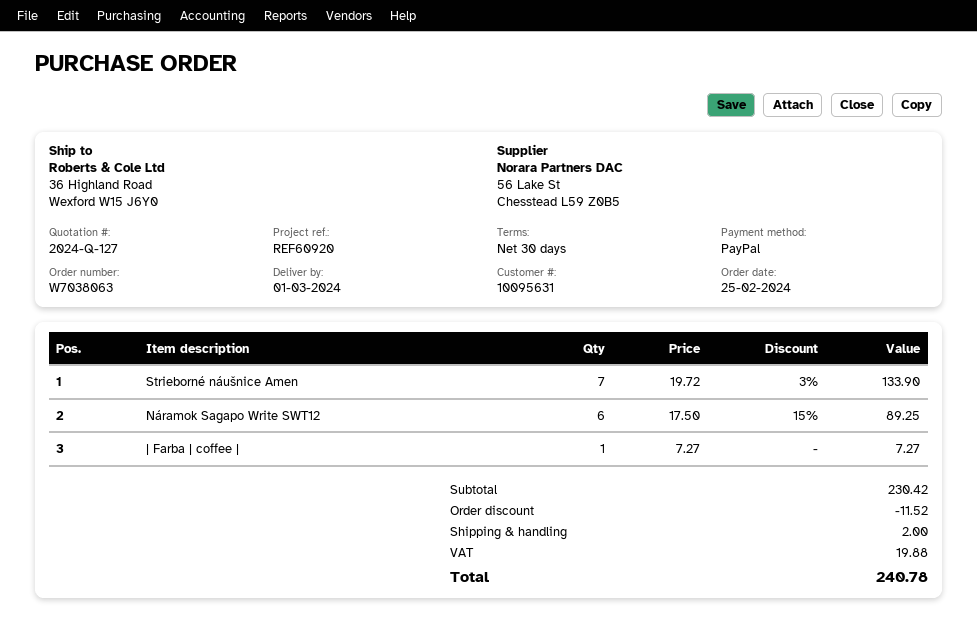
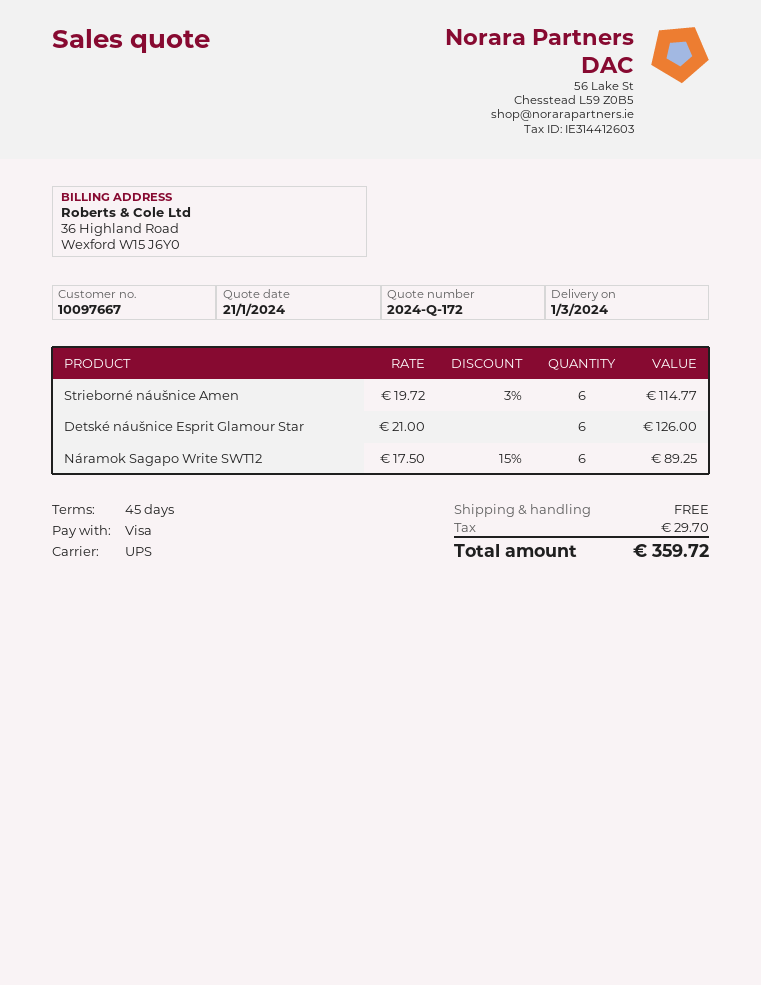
quote number: 2024-Q-127 -> 2024-Q-172
payment terms: 30 days -> 45 days
customer number: 10095631 -> 10097667
payment method: PayPal -> Visa
Strieborné náušnice Amen: 7 x 19.72 - 3% = 133.90 -> 6 x 19.72 - 3% = 114.77
| Farba | coffee |: 1 x 7.27 = 7.27 -> none
Detské náušnice Esprit Glamour Star: none -> 6 x 21.00 = 126.00
discount: 11.52 -> none
shipping: 2.00 -> 0.00
tax: 19.88 -> 29.70
total: 240.78 -> 359.72

